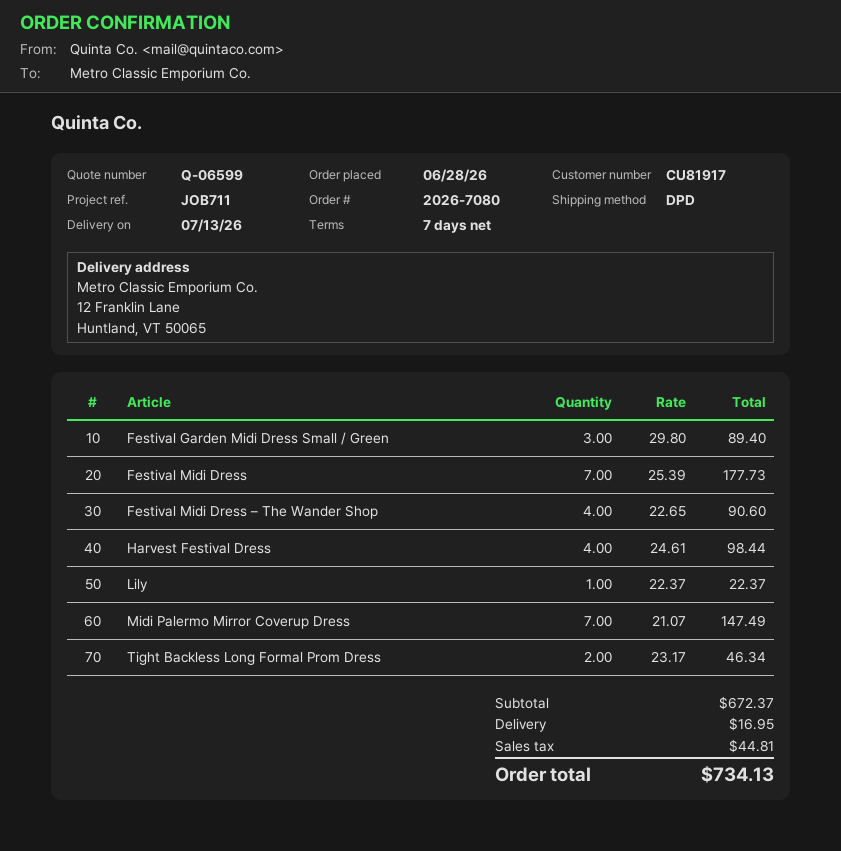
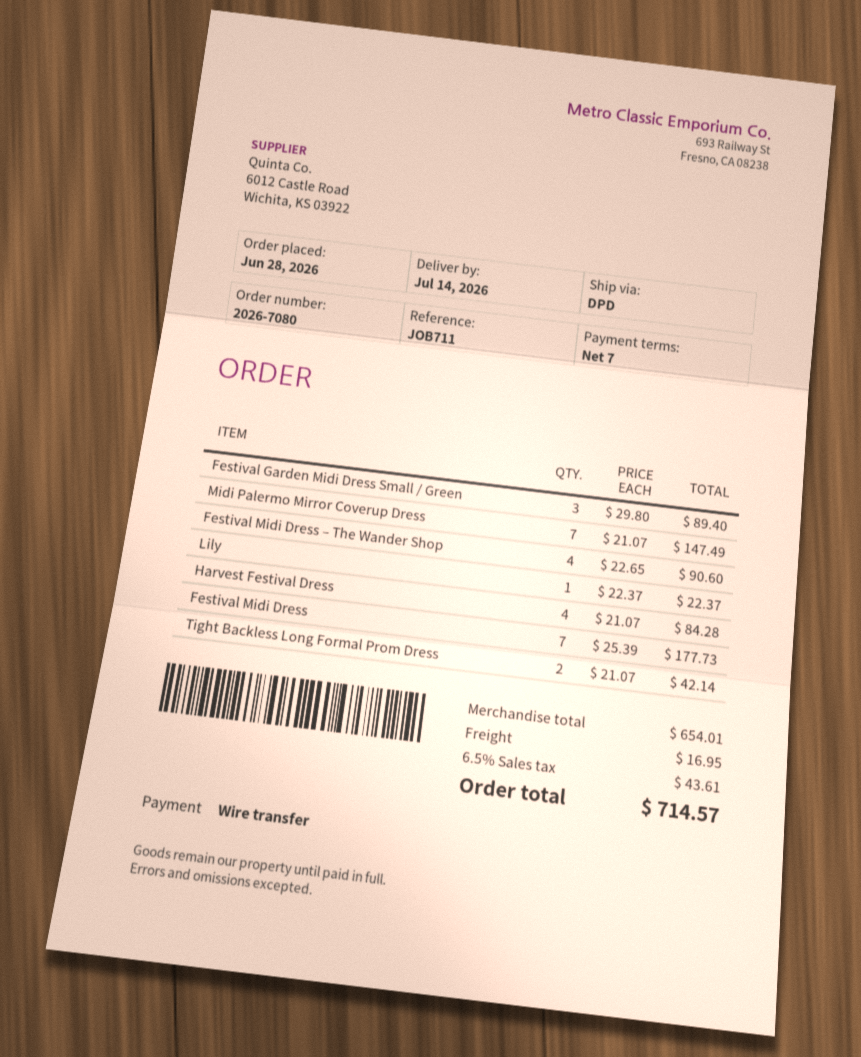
delivery date: 2026-07-13 -> 2026-07-14
Harvest Festival Dress: 4 x 24.61 = 98.44 -> 4 x 21.07 = 84.28
Tight Backless Long Formal Prom Dress: 2 x 23.17 = 46.34 -> 2 x 21.07 = 42.14
subtotal: 672.37 -> 654.01
tax: 44.81 -> 43.61
total: 734.13 -> 714.57

